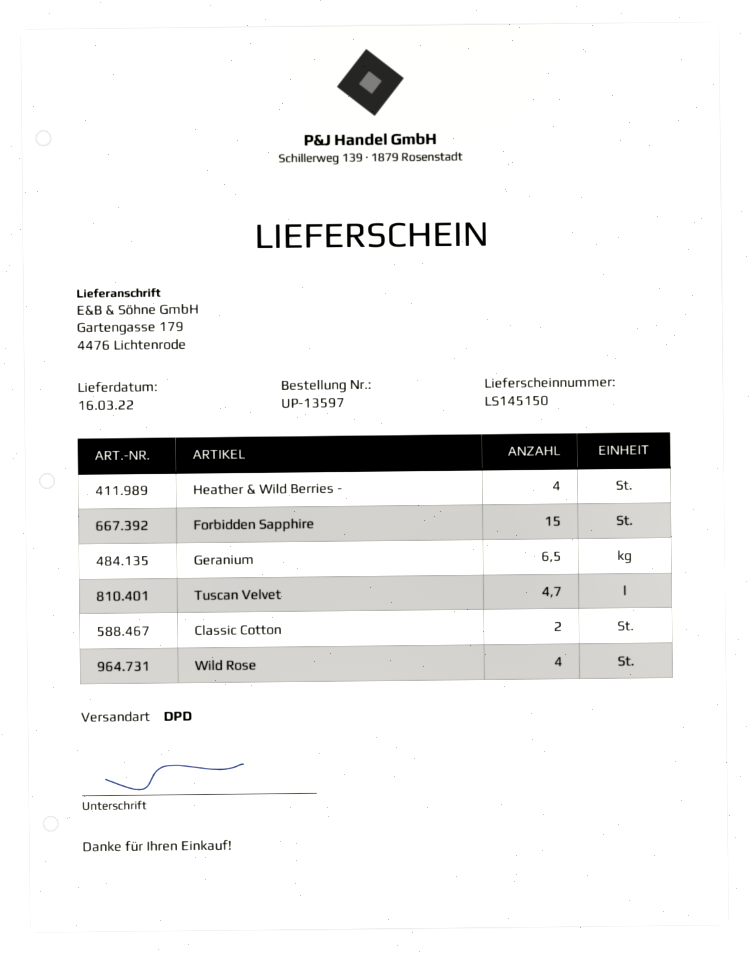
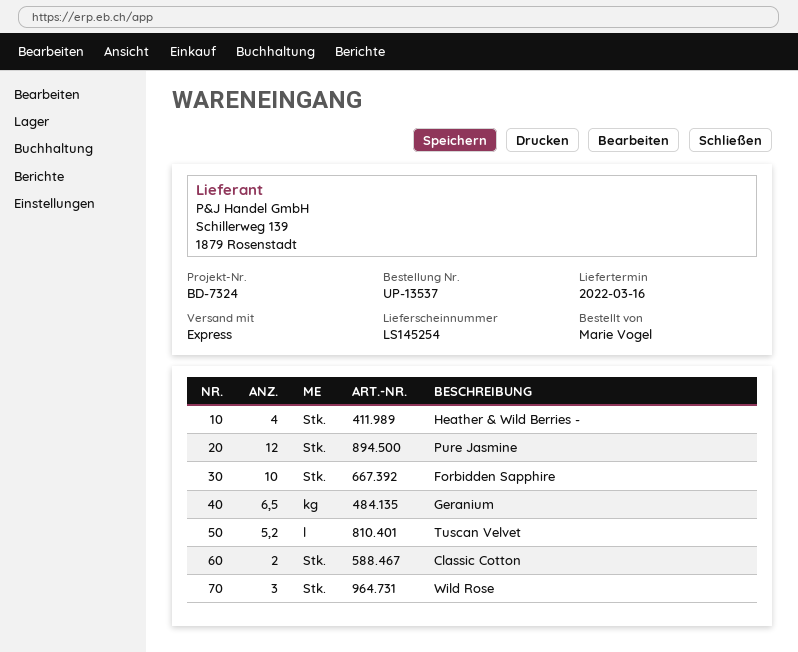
order number: UP-13597 -> UP-13537
delivery note number: LS145150 -> LS145254
shipping method: DPD -> express
Forbidden Sapphire: 15 -> 10
Tuscan Velvet: 4.7 -> 5.2
Wild Rose: 4 -> 3
Pure Jasmine: none -> 12

